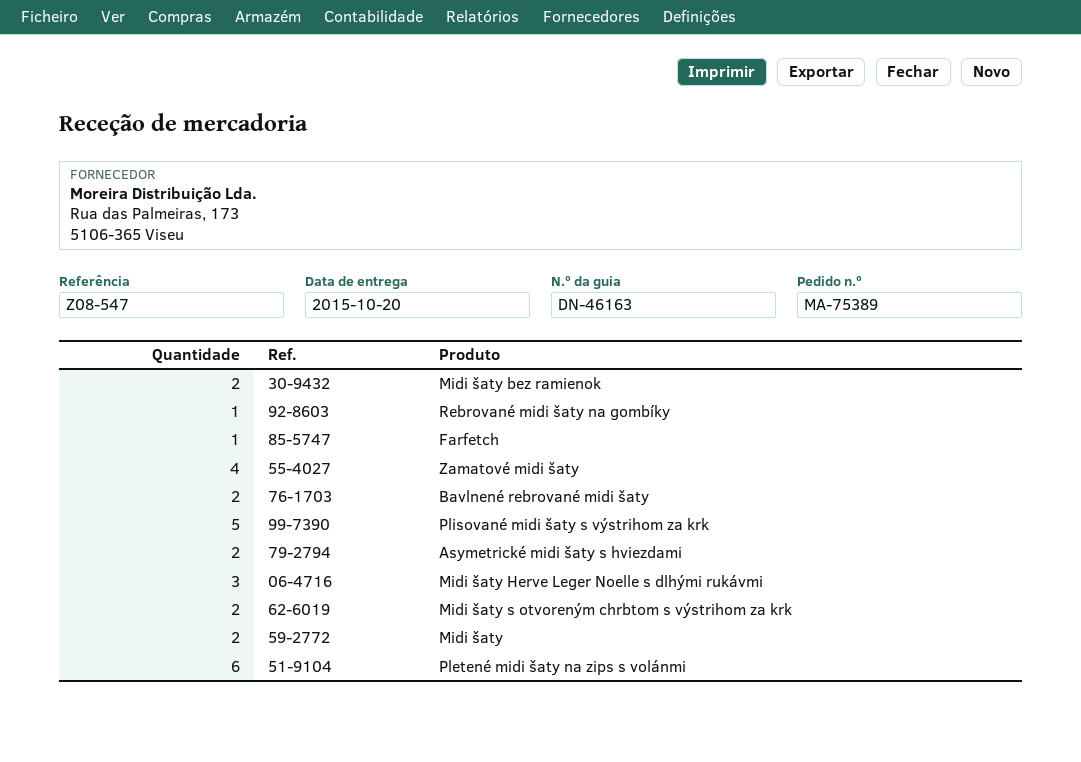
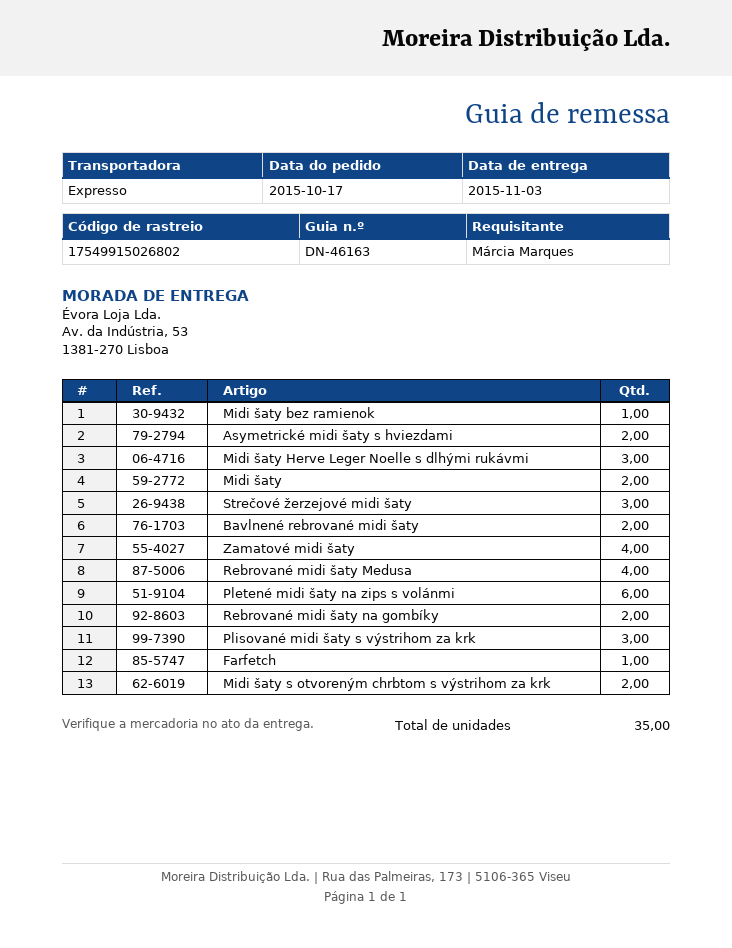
delivery date: 2015-10-20 -> 2015-11-03
Midi šaty bez ramienok: 2 -> 1
Rebrované midi šaty na gombíky: 1 -> 2
Plisované midi šaty s výstrihom za krk: 5 -> 3
Strečové žerzejové midi šaty: none -> 3
Rebrované midi šaty Medusa: none -> 4

